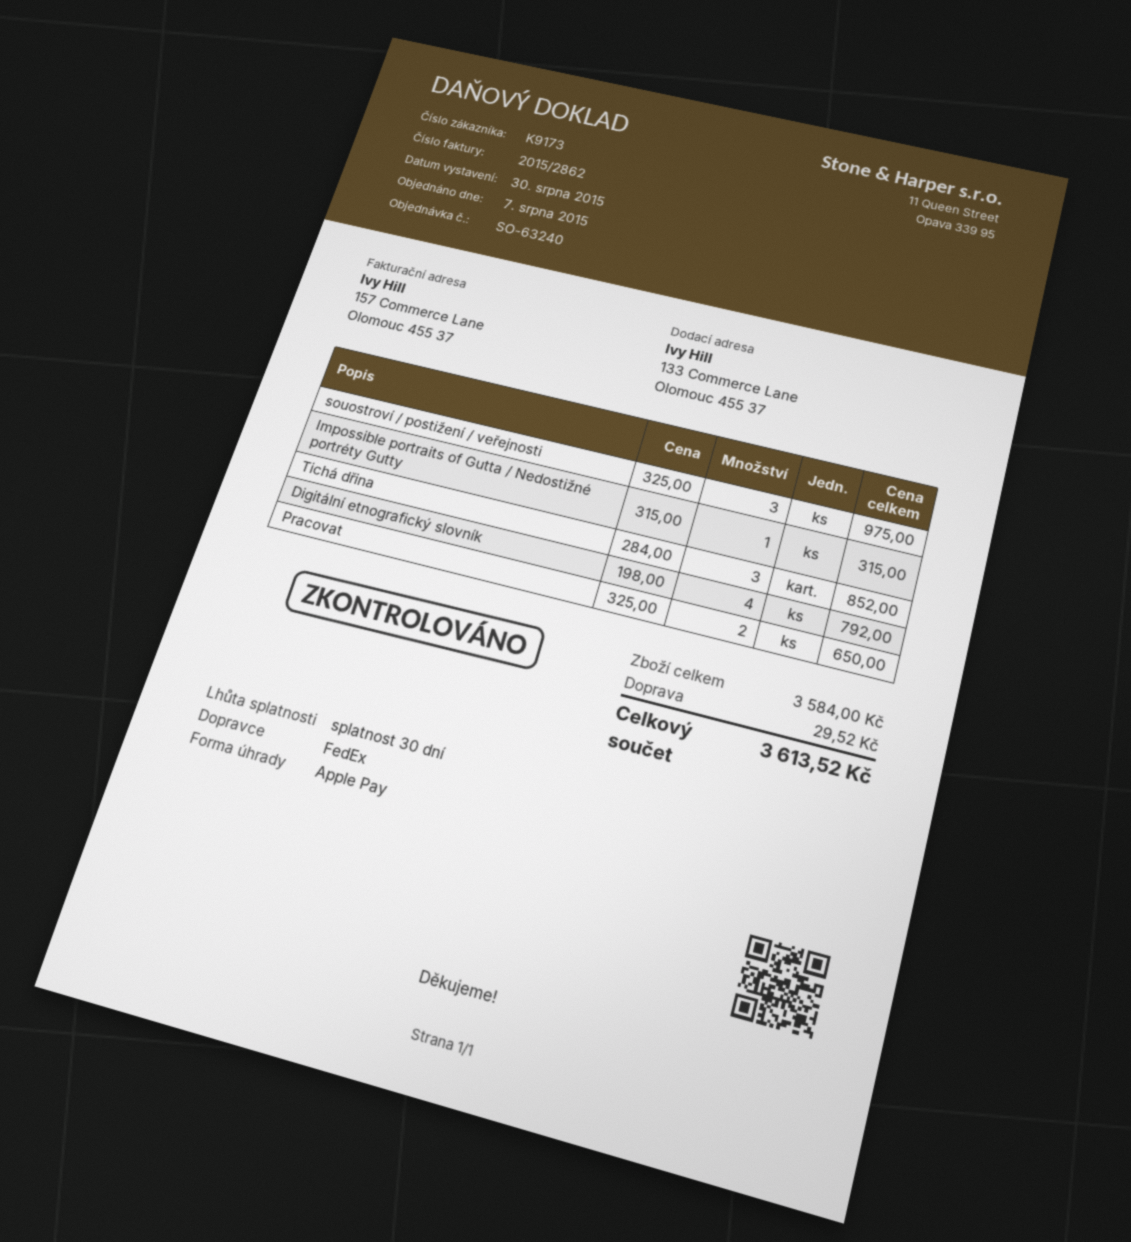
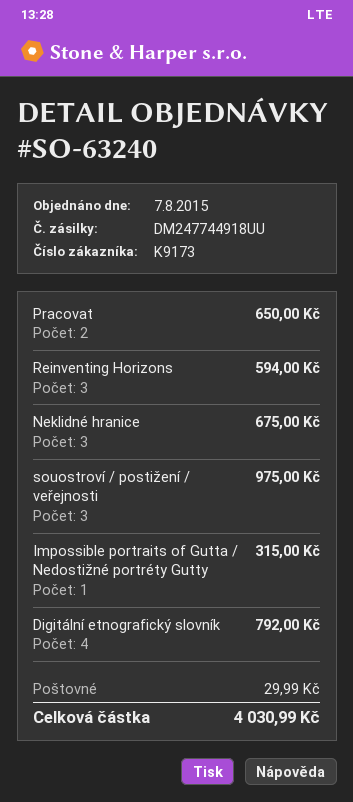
Tichá dřina: 3 for 852.00 -> none
Reinventing Horizons: none -> 3 for 594.00
Neklidné hranice: none -> 3 for 675.00
shipping: 29.52 -> 29.99
total: 3613.52 -> 4030.99

